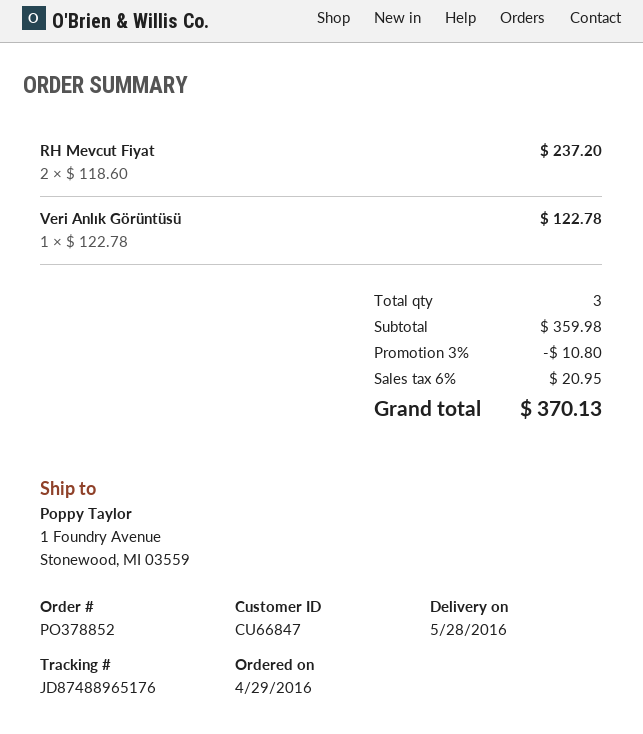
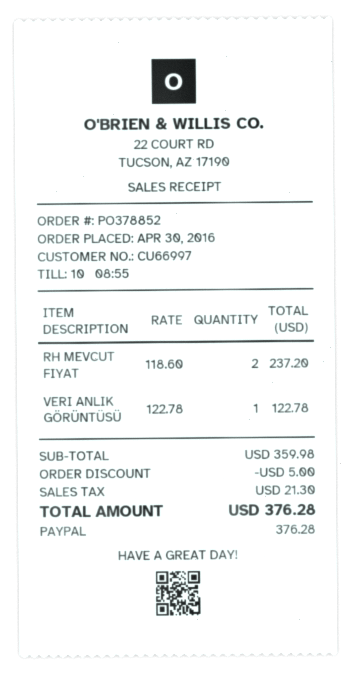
order date: 2016-04-29 -> 2016-04-30
customer number: CU66847 -> CU66997
discount: 10.80 -> 5.00
tax: 20.95 -> 21.30
total: 370.13 -> 376.28

